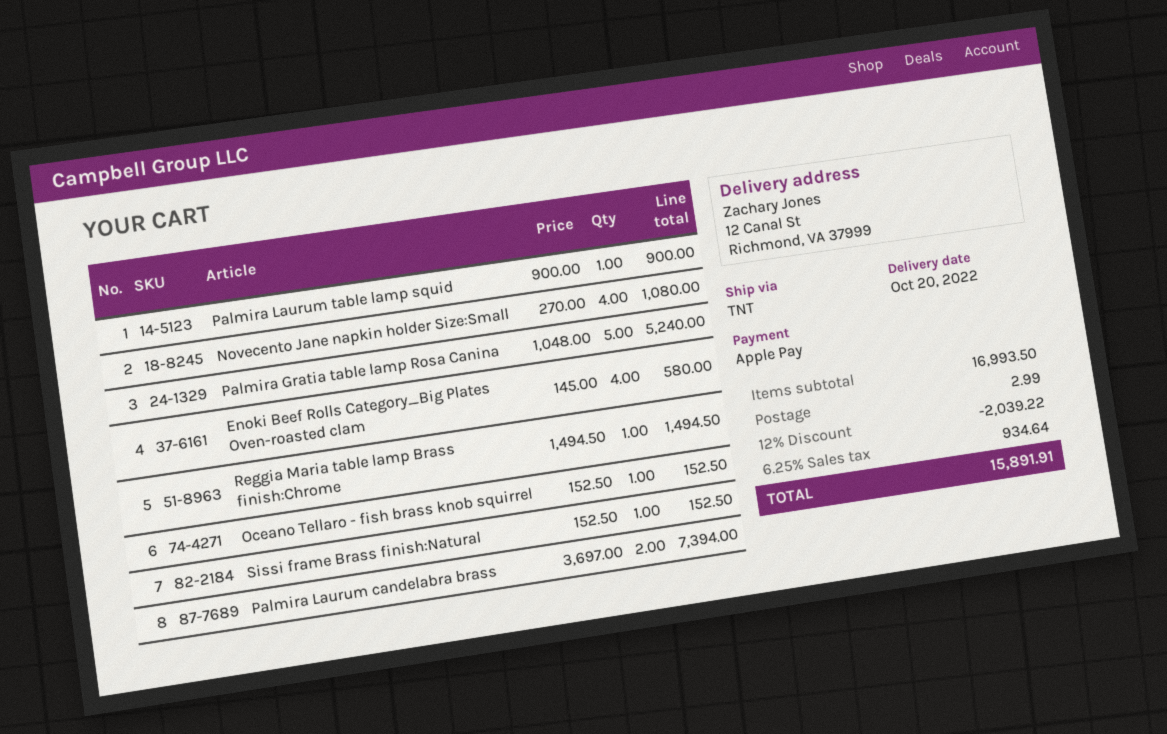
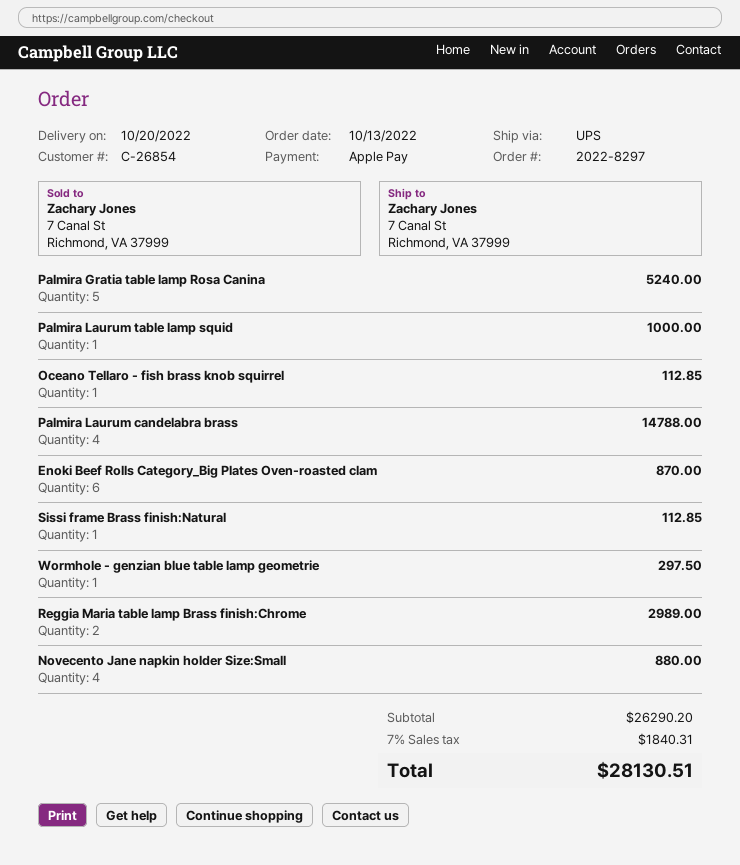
shipping method: TNT -> UPS
ship to: 12 Canal St, Richmond, VA 37999 -> 7 Canal St, Richmond, VA 37999
Palmira Laurum table lamp squid: 1 for 900.00 -> 1 for 1000.00
Novecento Jane napkin holder Size:Small: 4 for 1080.00 -> 4 for 880.00
Enoki Beef Rolls Category_Big Plates Oven-roasted clam: 4 for 580.00 -> 6 for 870.00
Reggia Maria table lamp Brass finish:Chrome: 1 for 1494.50 -> 2 for 2989.00
Oceano Tellaro - fish brass knob squirrel: 1 for 152.50 -> 1 for 112.85
Sissi frame Brass finish:Natural: 1 for 152.50 -> 1 for 112.85
Palmira Laurum candelabra brass: 2 for 7394.00 -> 4 for 14788.00
Wormhole - genzian blue table lamp geometrie: none -> 1 for 297.50
subtotal: 16993.50 -> 26290.20
discount: 12% = 2039.22 -> none
shipping: 2.99 -> none
tax: 6.25% = 934.64 -> 7% = 1840.31
total: 15891.91 -> 28130.51

